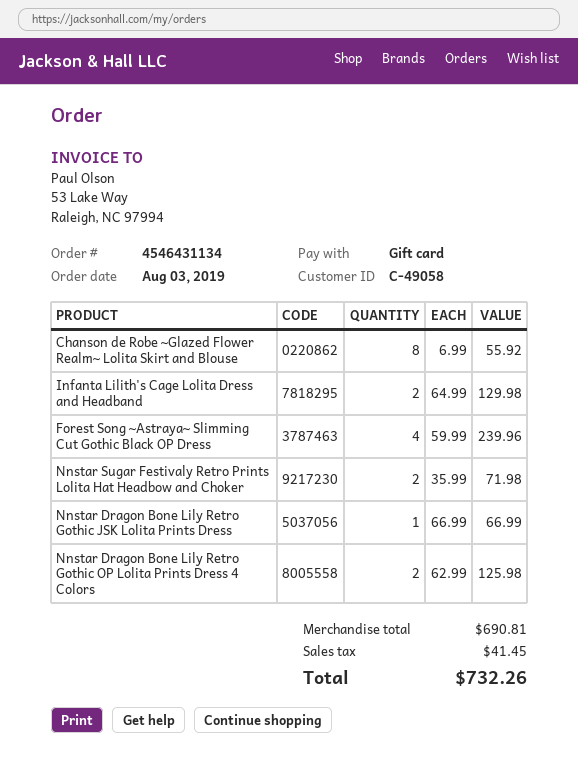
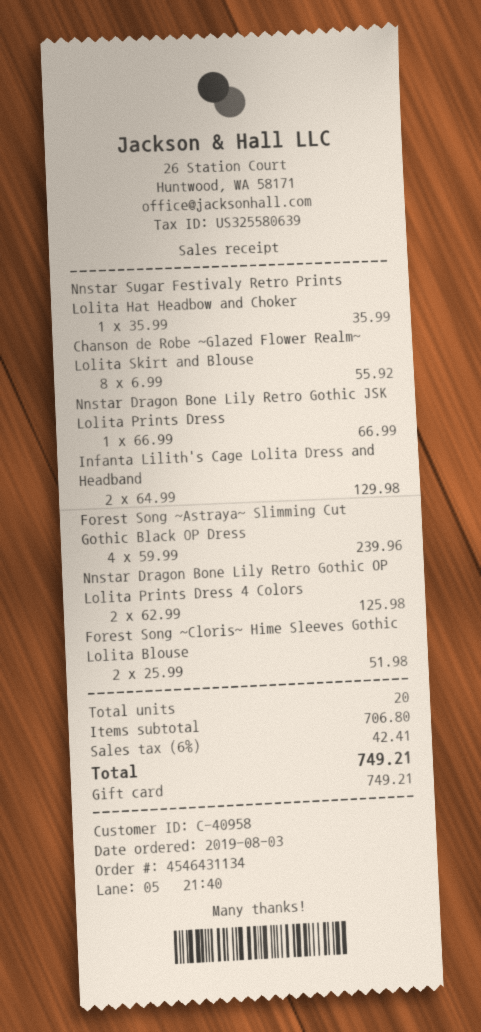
customer number: C-49058 -> C-40958
Nnstar Sugar Festivaly Retro Prints Lolita Hat Headbow and Choker: 2 x 35.99 = 71.98 -> 1 x 35.99 = 35.99
Forest Song ~Cloris~ Hime Sleeves Gothic Lolita Blouse: none -> 2 x 25.99 = 51.98
subtotal: 690.81 -> 706.80
tax: 41.45 -> 42.41
total: 732.26 -> 749.21

